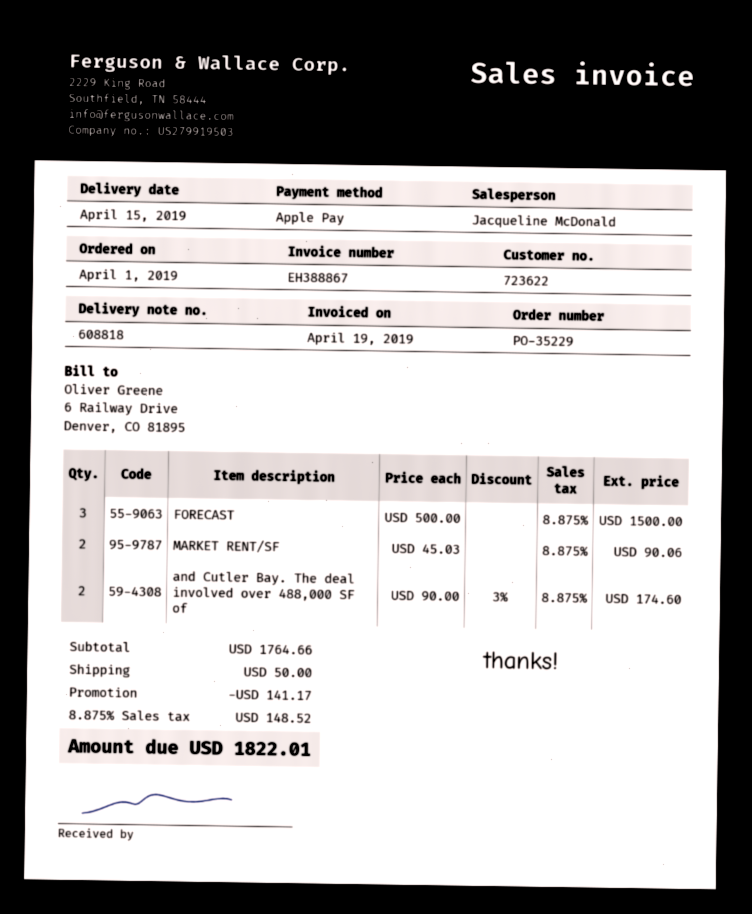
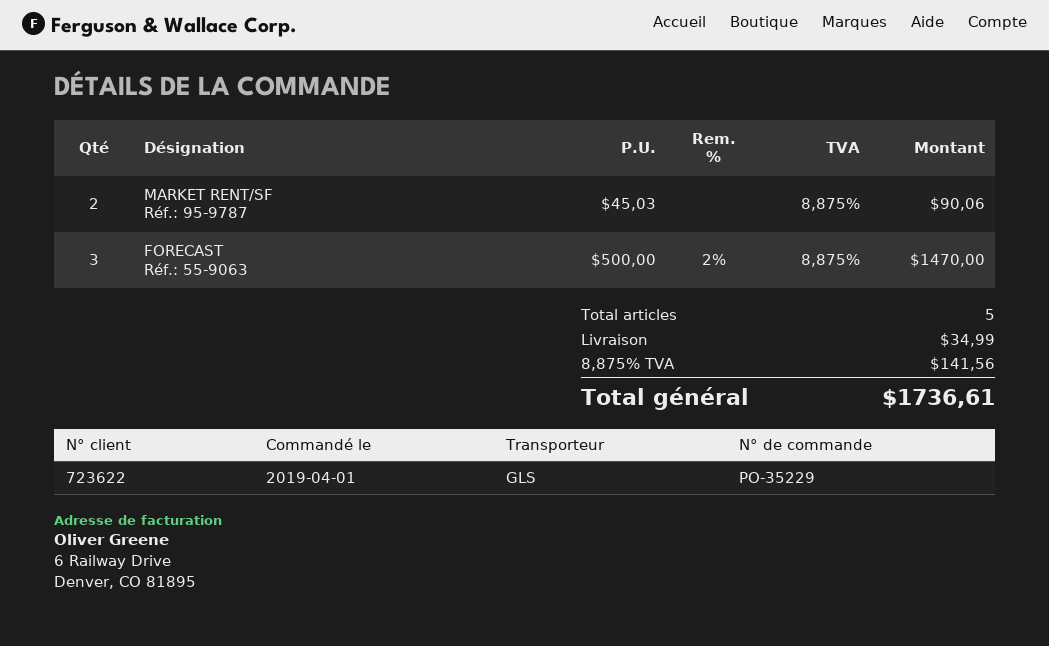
FORECAST: 3 x 500.00 = 1500.00 -> 3 x 500.00 - 2% = 1470.00
and Cutler Bay. The deal involved over 488,000 SF of: 2 x 90.00 - 3% = 174.60 -> none
discount: 141.17 -> none
shipping: 50.00 -> 34.99
tax: 8.875% = 148.52 -> 8.875% = 141.56
total: 1822.01 -> 1736.61

